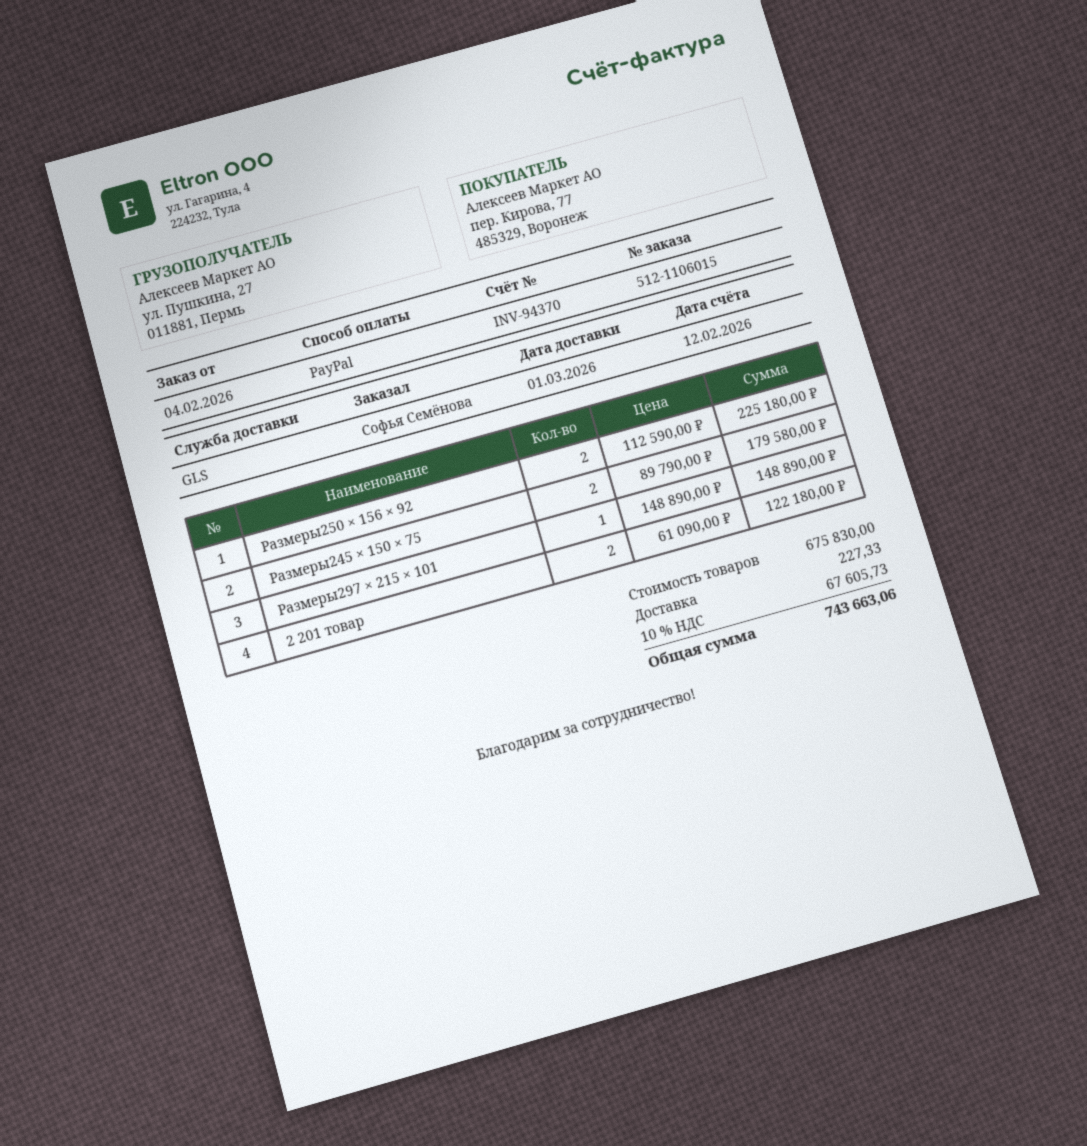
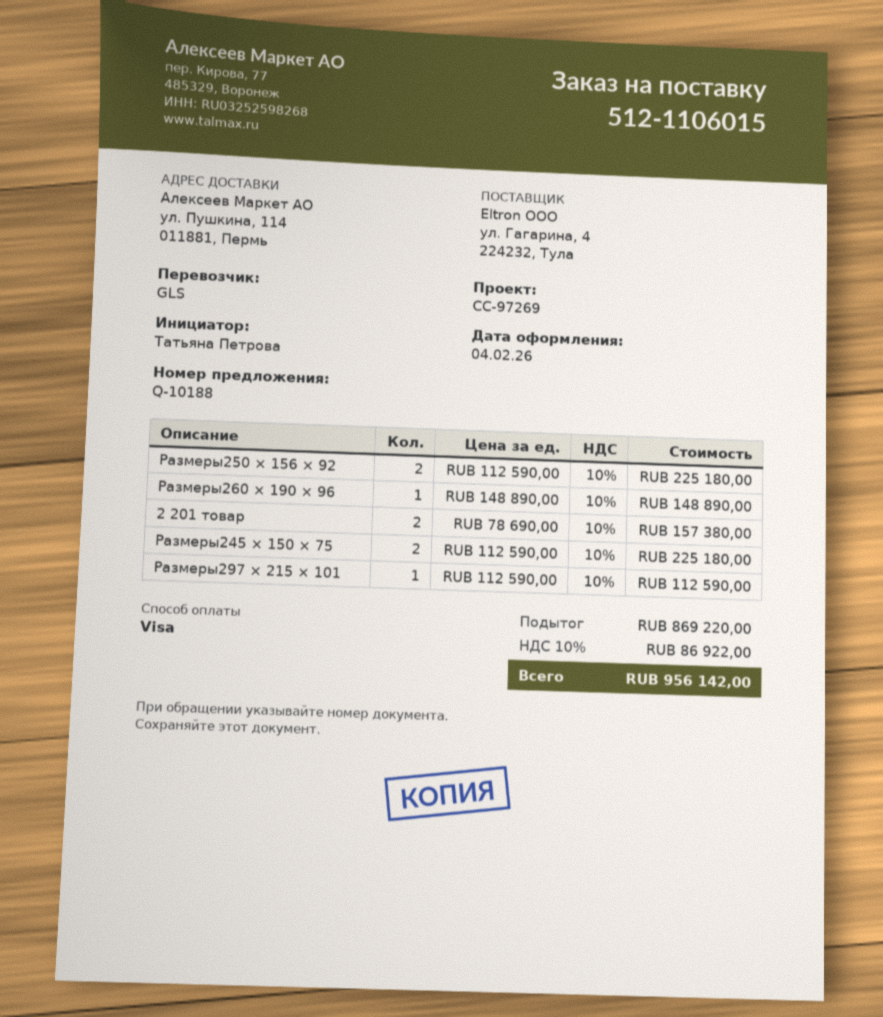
ordered by: Софья Семёнова -> Татьяна Петрова
payment method: PayPal -> Visa
ship to: ул. Пушкина, 27, 011881, Пермь -> ул. Пушкина, 114, 011881, Пермь
Размеры245 × 150 × 75: 2 x 89790.00 = 179580.00 -> 2 x 112590.00 = 225180.00
Размеры297 × 215 × 101: 1 x 148890.00 = 148890.00 -> 1 x 112590.00 = 112590.00
2 201 товар: 2 x 61090.00 = 122180.00 -> 2 x 78690.00 = 157380.00
Размеры260 × 190 × 96: none -> 1 x 148890.00 = 148890.00
subtotal: 675830.00 -> 869220.00
shipping: 227.33 -> none
tax: 10% = 67605.73 -> 10% = 86922.00
total: 743663.06 -> 956142.00

